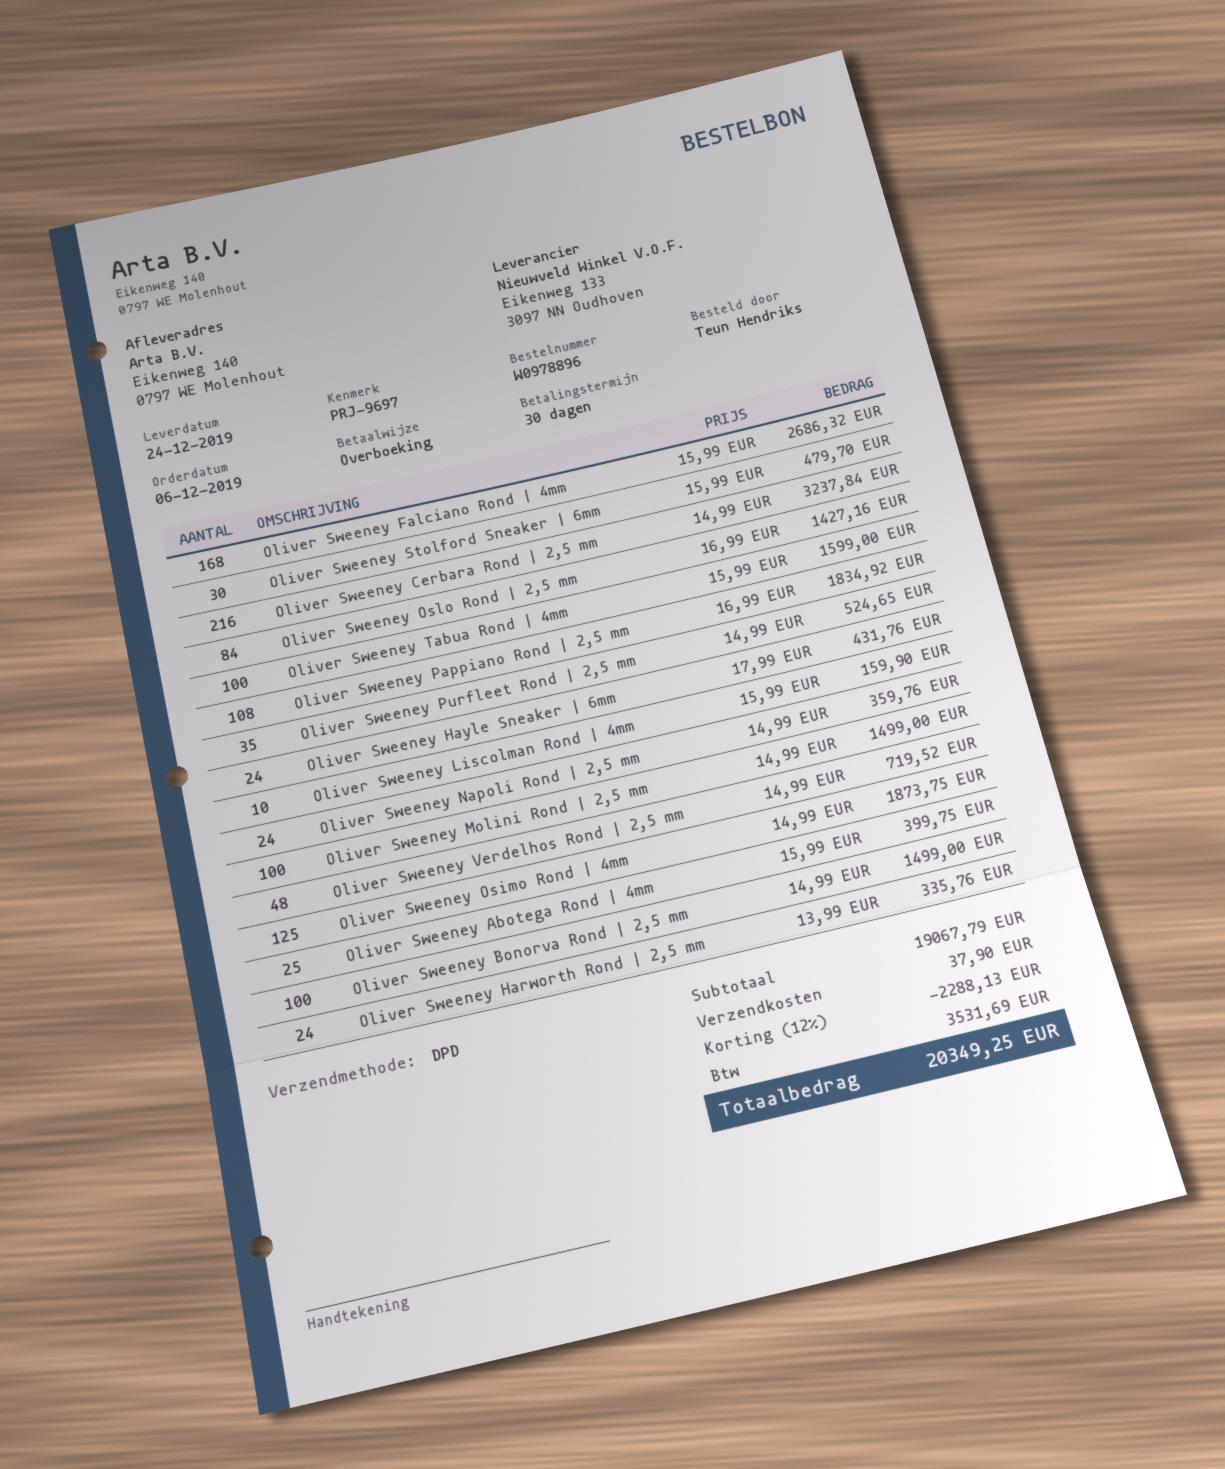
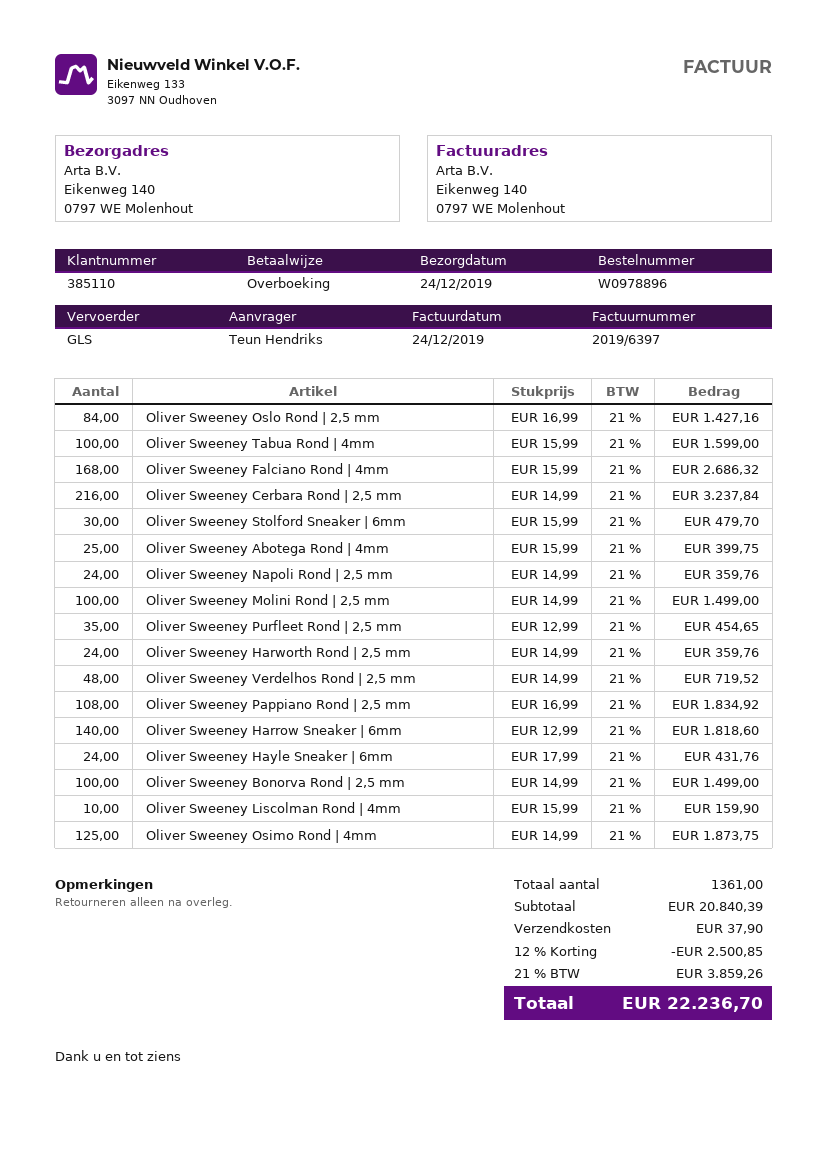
shipping method: DPD -> GLS
Oliver Sweeney Purfleet Rond | 2,5 mm: 35 x 14.99 = 524.65 -> 35 x 12.99 = 454.65
Oliver Sweeney Harworth Rond | 2,5 mm: 24 x 13.99 = 335.76 -> 24 x 14.99 = 359.76
Oliver Sweeney Harrow Sneaker | 6mm: none -> 140 x 12.99 = 1818.60
subtotal: 19067.79 -> 20840.39
discount: 12% = 2288.13 -> 12% = 2500.85
tax: 3531.69 -> 3859.26
total: 20349.25 -> 22236.70

